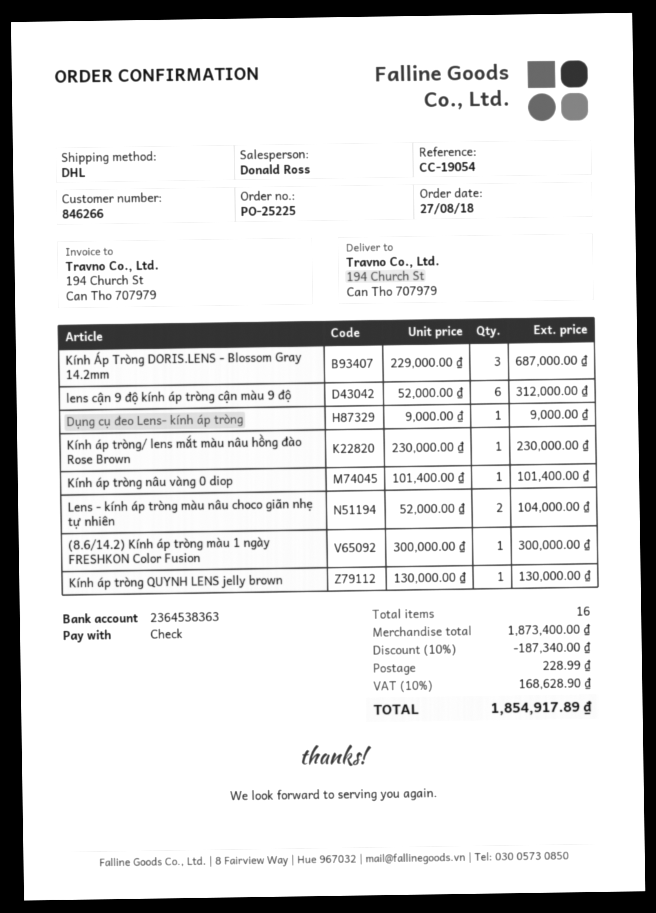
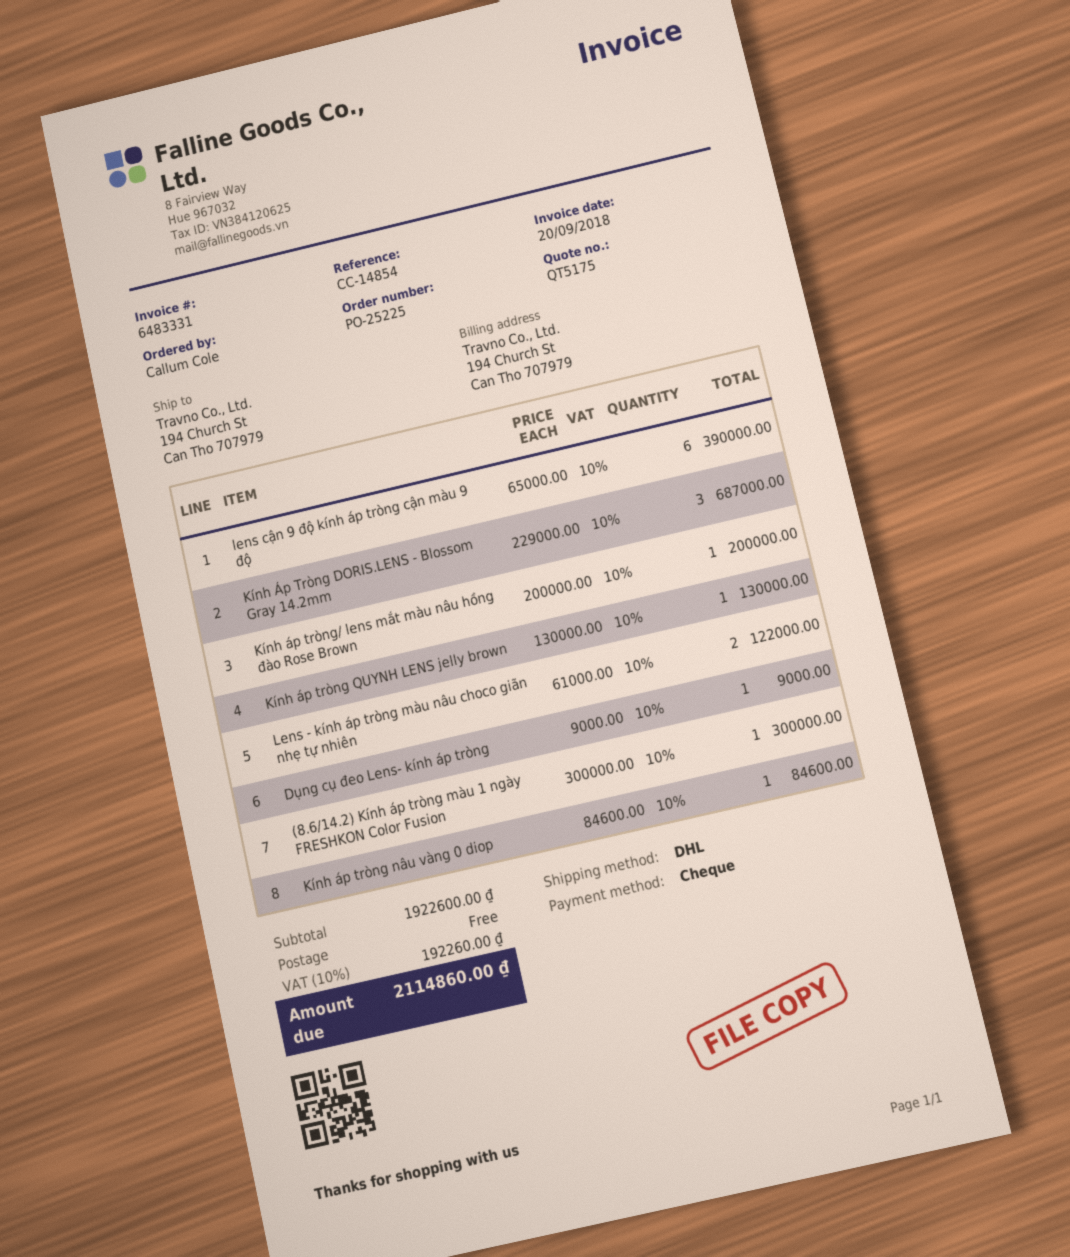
reference: CC-19054 -> CC-14854
lens cận 9 độ kính áp tròng cận màu 9 độ: 6 x 52000.00 = 312000.00 -> 6 x 65000.00 = 390000.00
Kính áp tròng/ lens mắt màu nâu hồng đào Rose Brown: 1 x 230000.00 = 230000.00 -> 1 x 200000.00 = 200000.00
Kính áp tròng nâu vàng 0 diop: 1 x 101400.00 = 101400.00 -> 1 x 84600.00 = 84600.00
Lens - kính áp tròng màu nâu choco giãn nhẹ tự nhiên: 2 x 52000.00 = 104000.00 -> 2 x 61000.00 = 122000.00
subtotal: 1873400.00 -> 1922600.00
discount: 10% = 187340.00 -> none
shipping: 228.99 -> 0.00
tax: 10% = 168628.90 -> 10% = 192260.00
total: 1854917.89 -> 2114860.00

